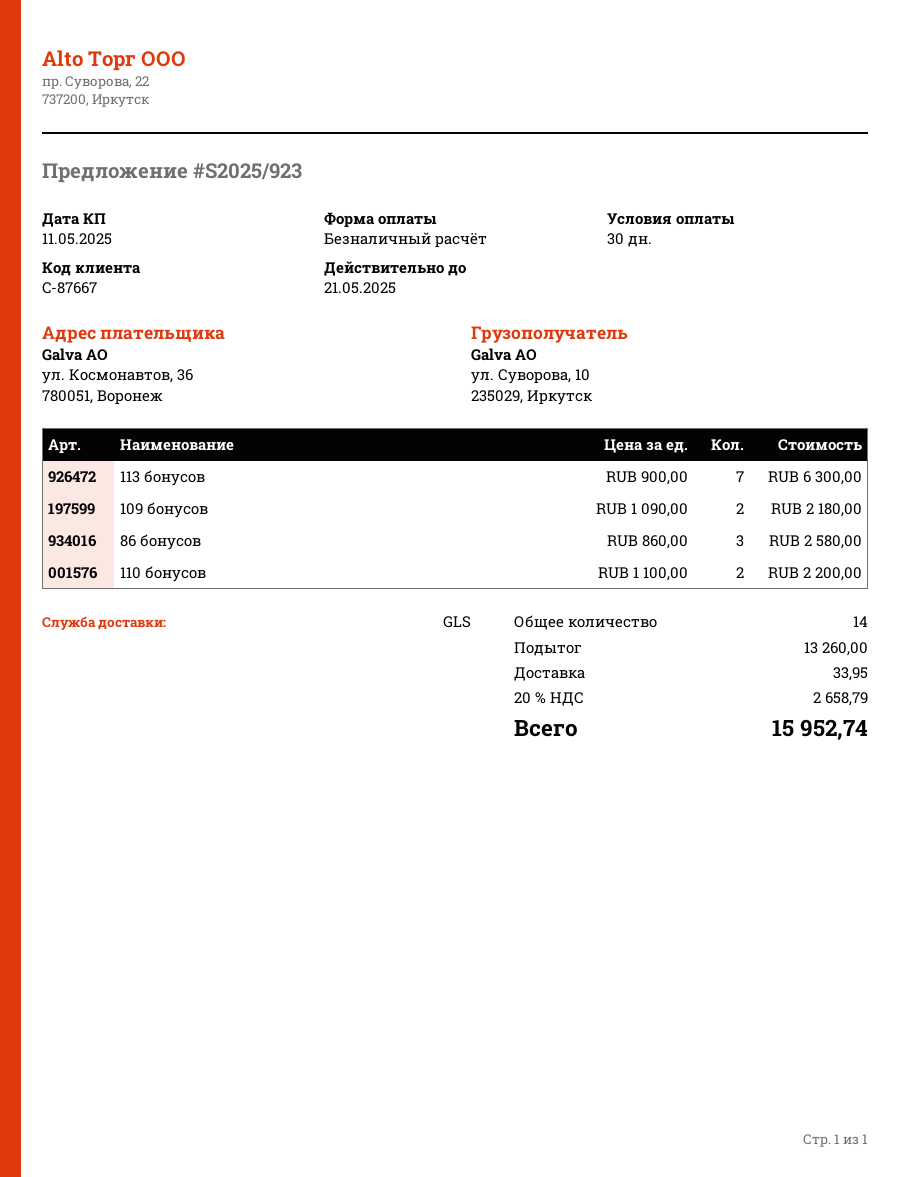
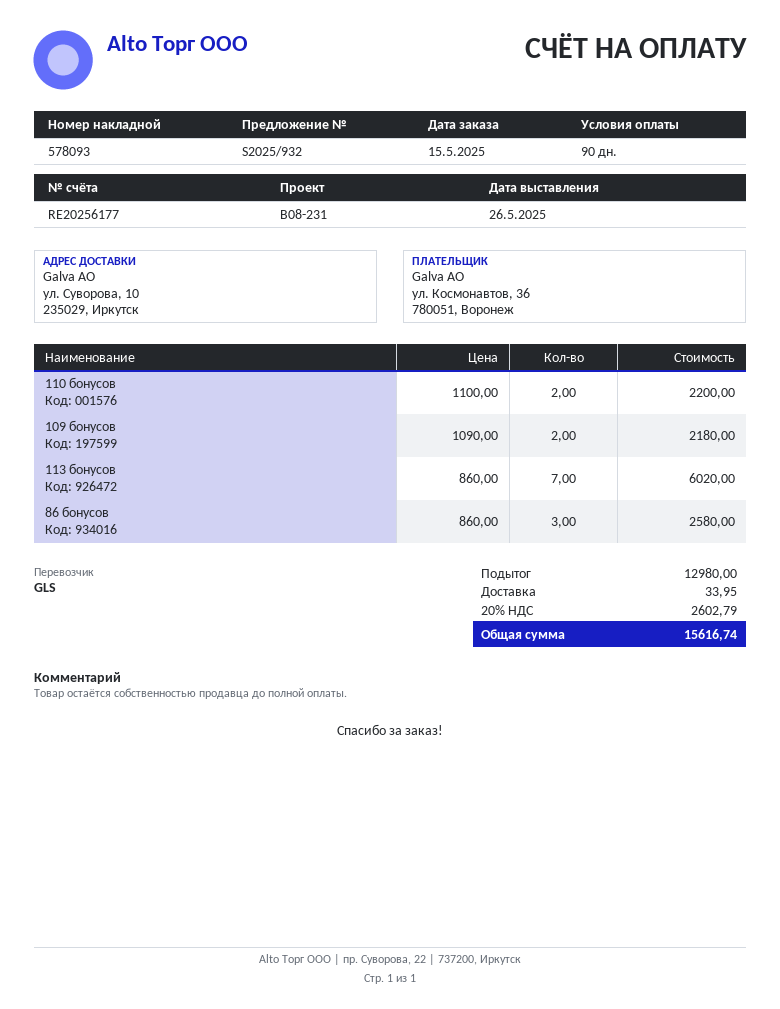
quote number: S2025/923 -> S2025/932
payment terms: 30 days -> 90 days
113 бонусов: 7 x 900.00 = 6300.00 -> 7 x 860.00 = 6020.00
subtotal: 13260.00 -> 12980.00
tax: 20% = 2658.79 -> 20% = 2602.79
total: 15952.74 -> 15616.74

